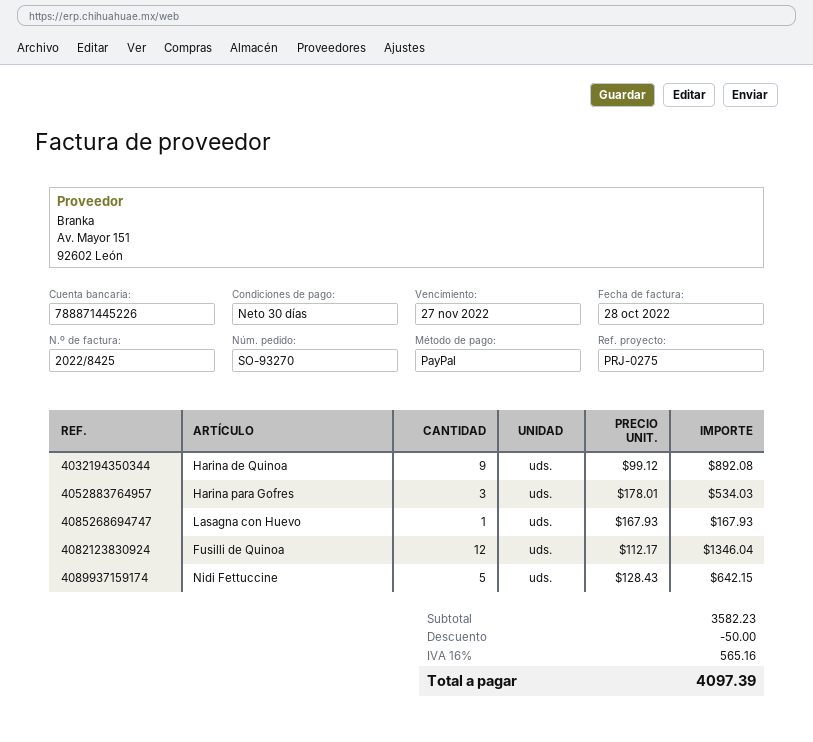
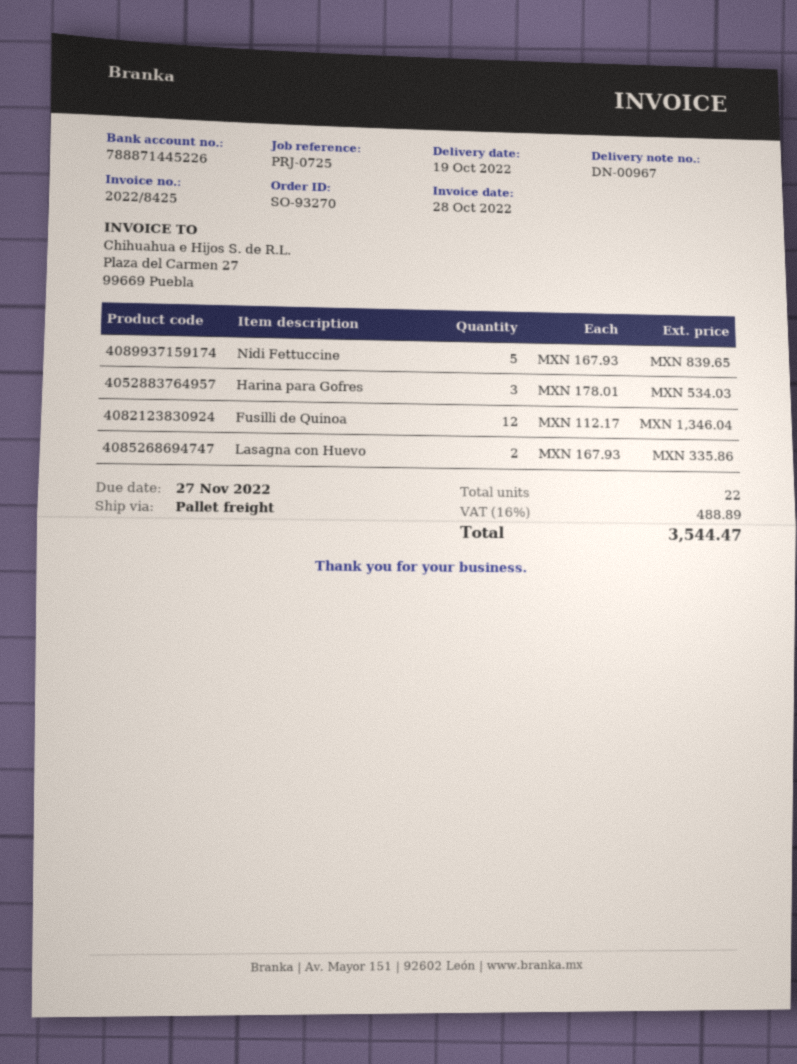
reference: PRJ-0275 -> PRJ-0725
Harina de Quinoa: 9 x 99.12 = 892.08 -> none
Lasagna con Huevo: 1 x 167.93 = 167.93 -> 2 x 167.93 = 335.86
Nidi Fettuccine: 5 x 128.43 = 642.15 -> 5 x 167.93 = 839.65
discount: 50.00 -> none
tax: 16% = 565.16 -> 16% = 488.89
total: 4097.39 -> 3544.47

